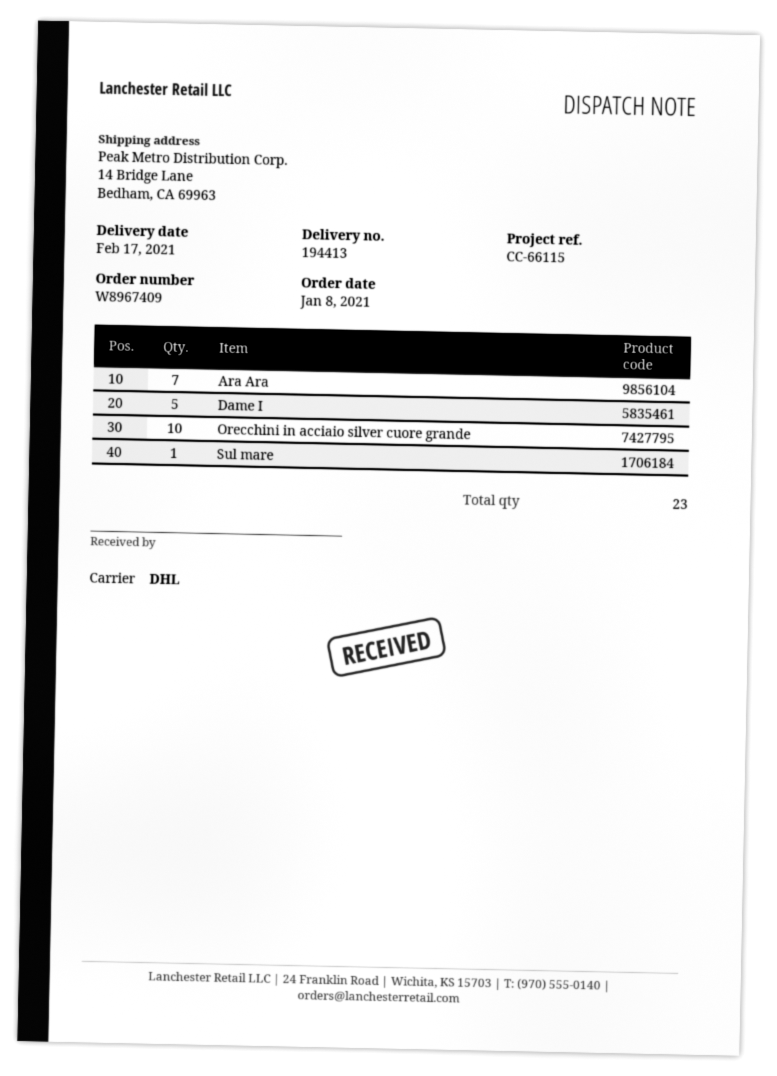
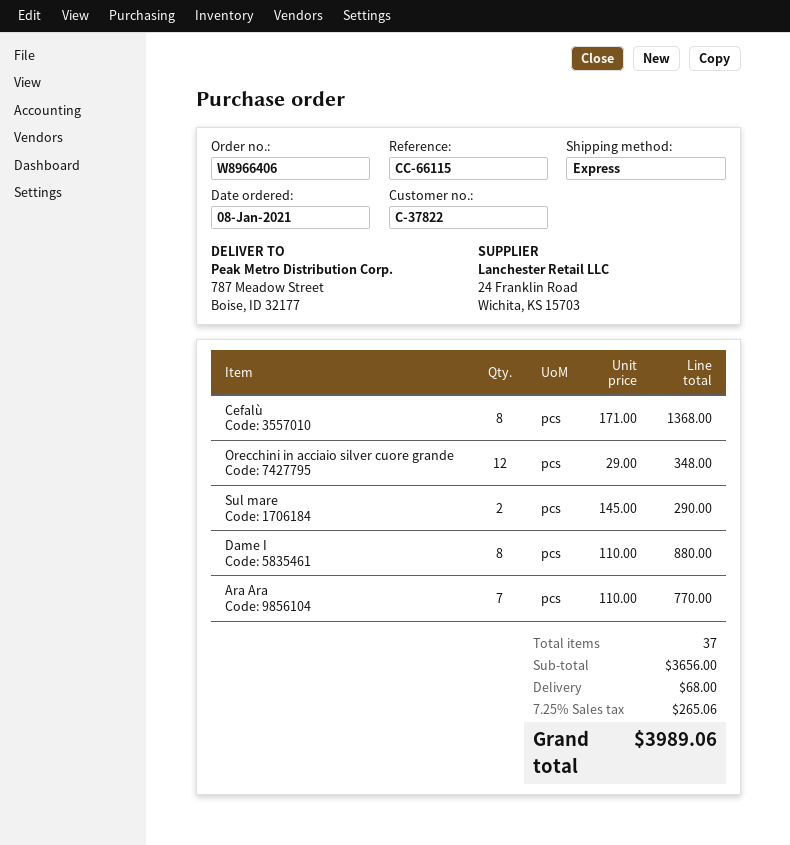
order number: W8967409 -> W8966406
shipping method: DHL -> express
ship to: 14 Bridge Lane, Bedham, CA 69963 -> 787 Meadow Street, Boise, ID 32177
Dame I: 5 -> 8
Orecchini in acciaio silver cuore grande: 10 -> 12
Sul mare: 1 -> 2
Cefalù: none -> 8
total quantity: 23 -> 37

